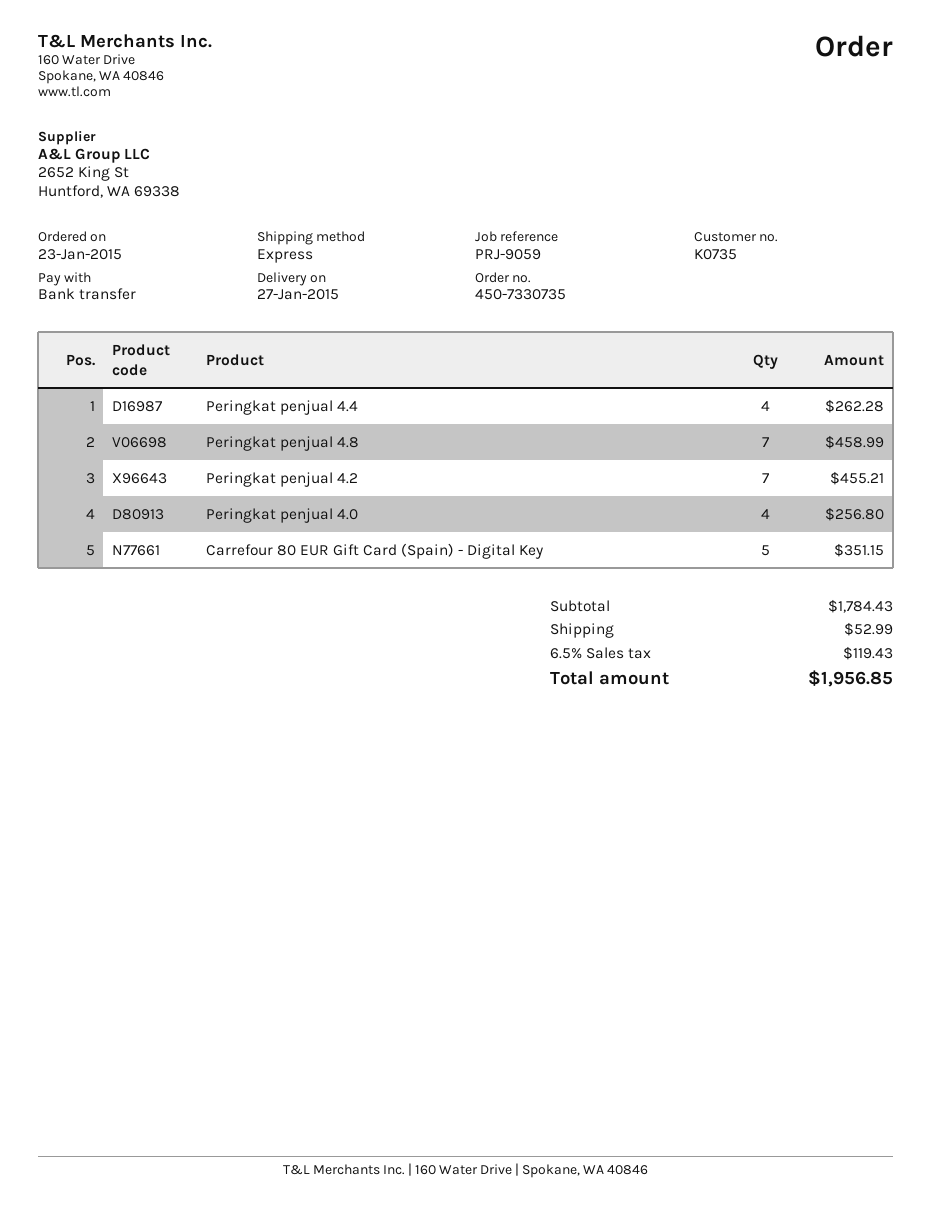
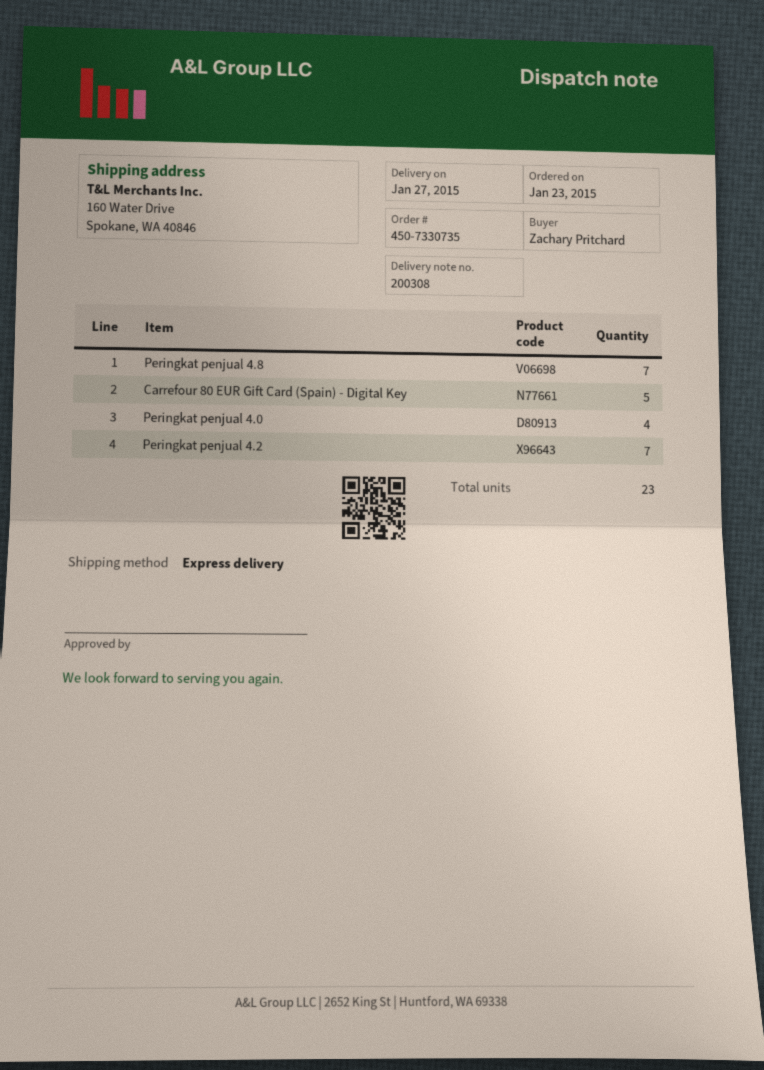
Peringkat penjual 4.4: 4 -> none

